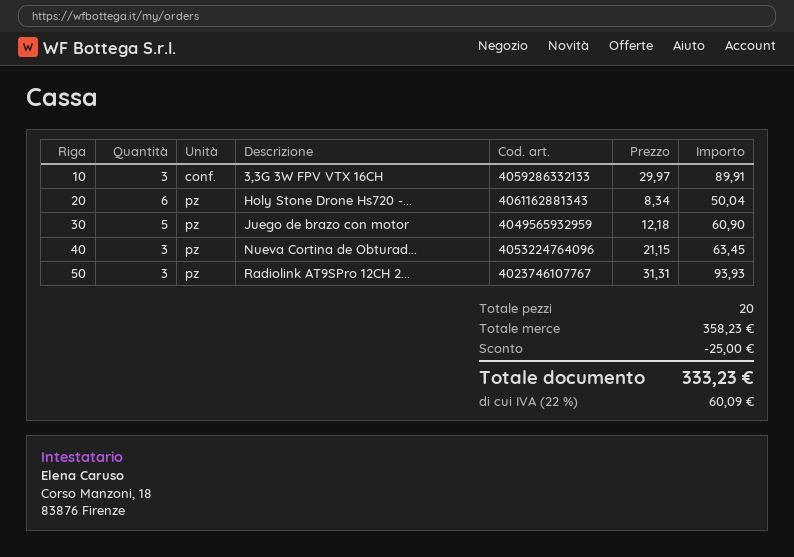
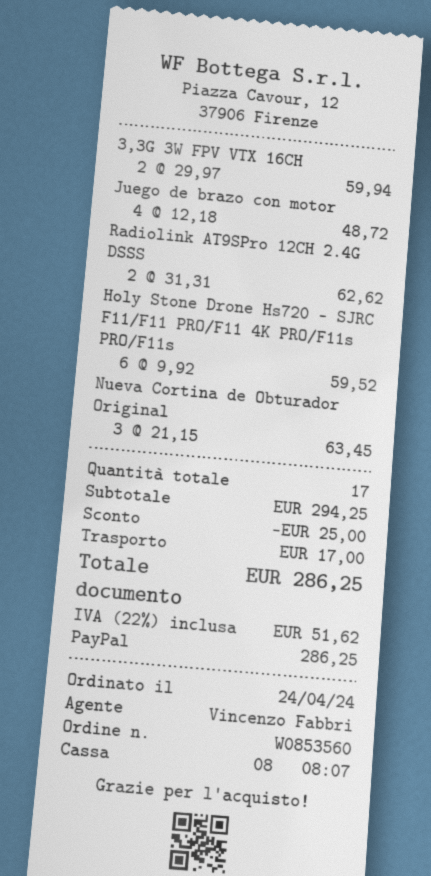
3,3G 3W FPV VTX 16CH: 3 x 29.97 = 89.91 -> 2 x 29.97 = 59.94
Holy Stone Drone Hs720 -...: 6 x 8.34 = 50.04 -> 6 x 9.92 = 59.52
Juego de brazo con motor: 5 x 12.18 = 60.90 -> 4 x 12.18 = 48.72
Radiolink AT9SPro 12CH 2...: 3 x 31.31 = 93.93 -> 2 x 31.31 = 62.62
total quantity: 20 -> 17
subtotal: 358.23 -> 294.25
shipping: none -> 17.00
tax: 22% = 60.09 -> 22% = 51.62
total: 333.23 -> 286.25

